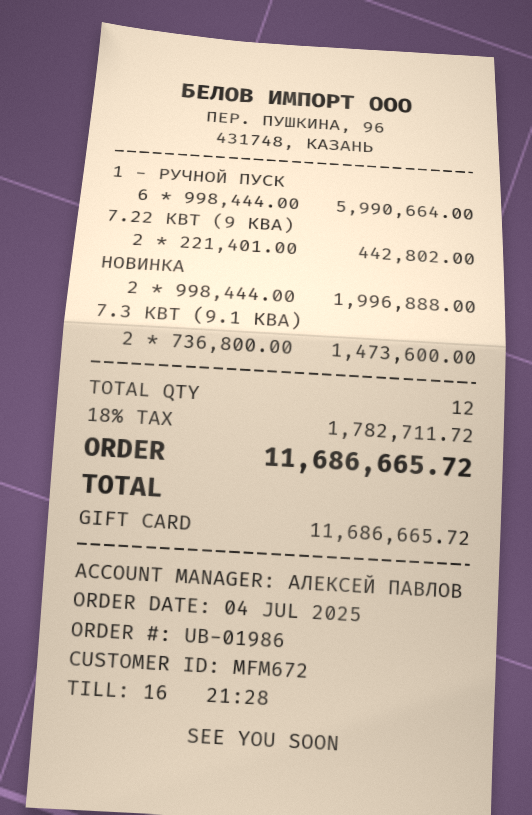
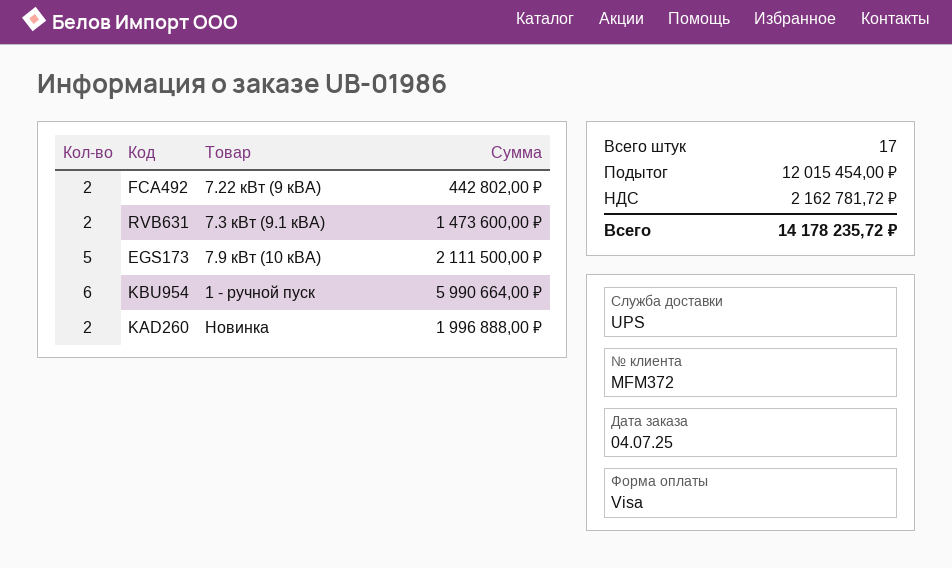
customer number: MFM672 -> MFM372
payment method: gift card -> Visa
7.9 кВт (10 кВА): none -> 5 for 2111500.00
total quantity: 12 -> 17
tax: 1782711.72 -> 2162781.72
total: 11686665.72 -> 14178235.72

